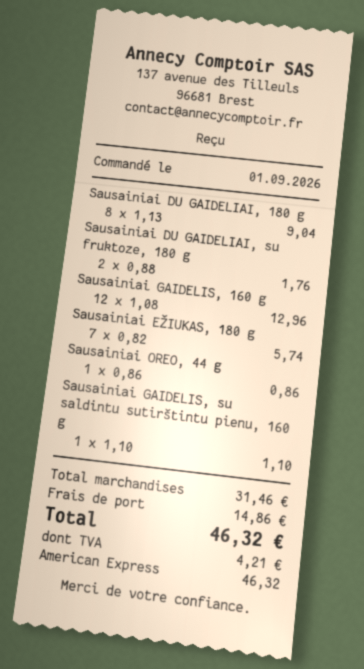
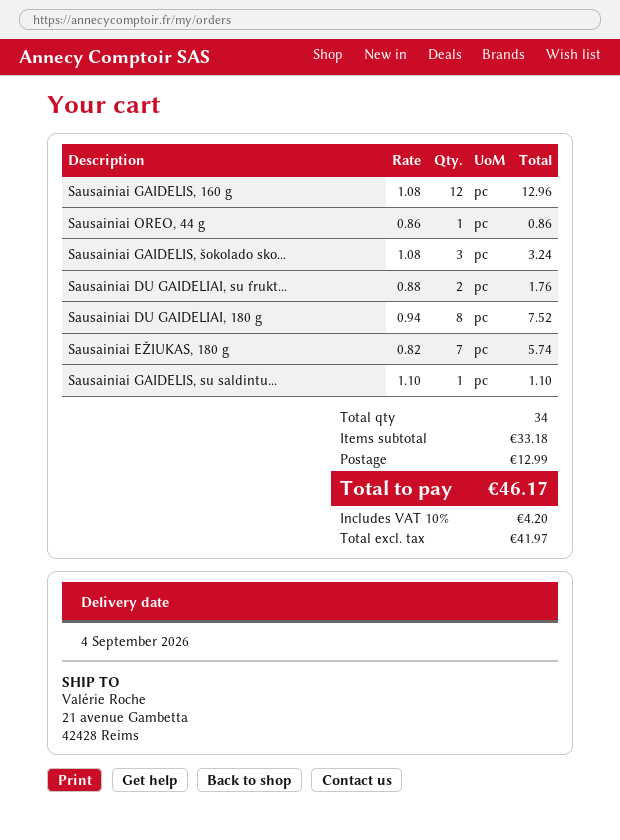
Sausainiai DU GAIDELIAI, 180 g: 8 x 1.13 = 9.04 -> 8 x 0.94 = 7.52
Sausainiai GAIDELIS, šokolado sko...: none -> 3 x 1.08 = 3.24
subtotal: 31.46 -> 33.18
shipping: 14.86 -> 12.99
tax: 4.21 -> 4.20
total: 46.32 -> 46.17

